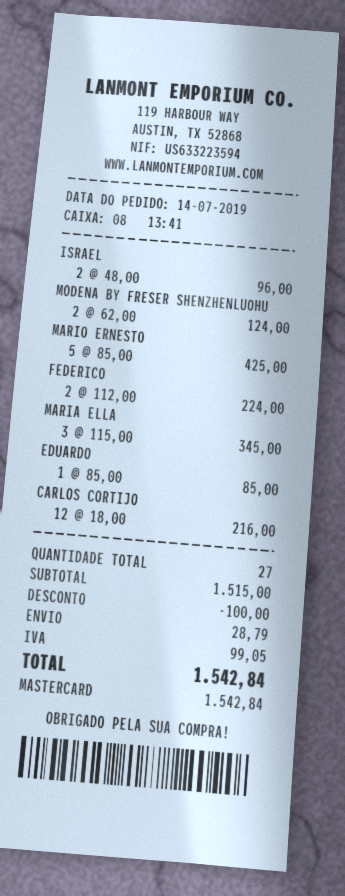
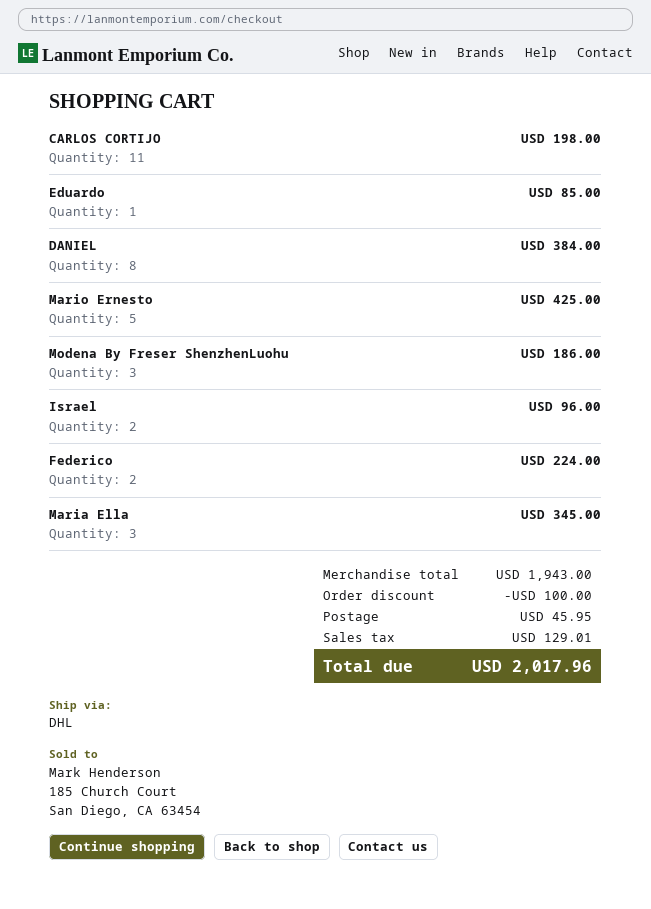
MODENA BY FRESER SHENZHENLUOHU: 2 for 124.00 -> 3 for 186.00
CARLOS CORTIJO: 12 for 216.00 -> 11 for 198.00
DANIEL: none -> 8 for 384.00
subtotal: 1515.00 -> 1943.00
shipping: 28.79 -> 45.95
tax: 99.05 -> 129.01
total: 1542.84 -> 2017.96

